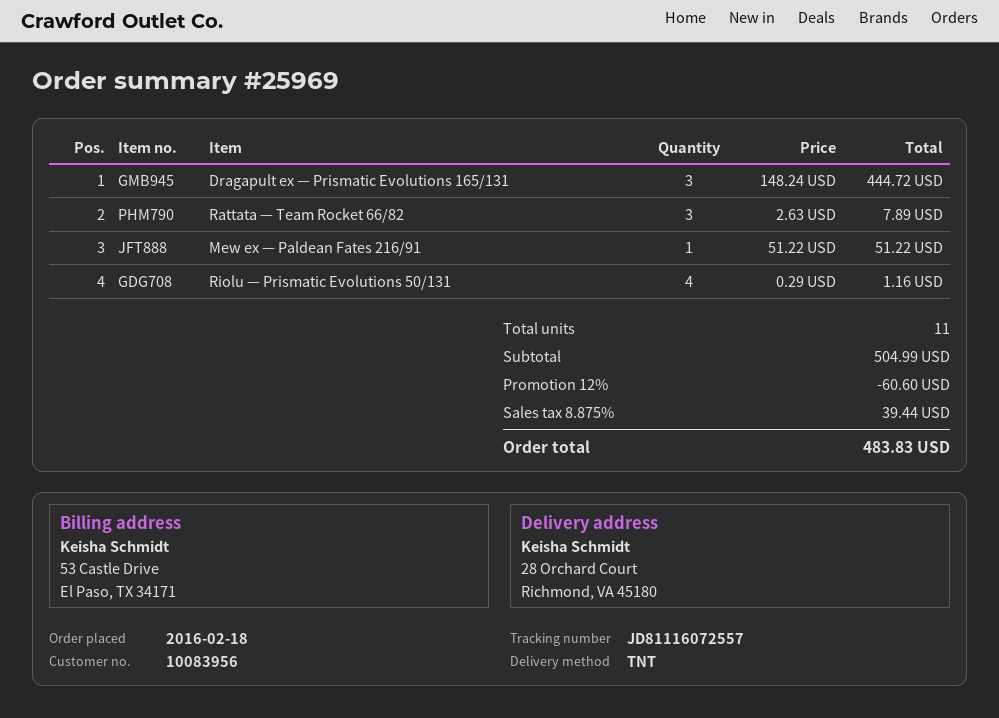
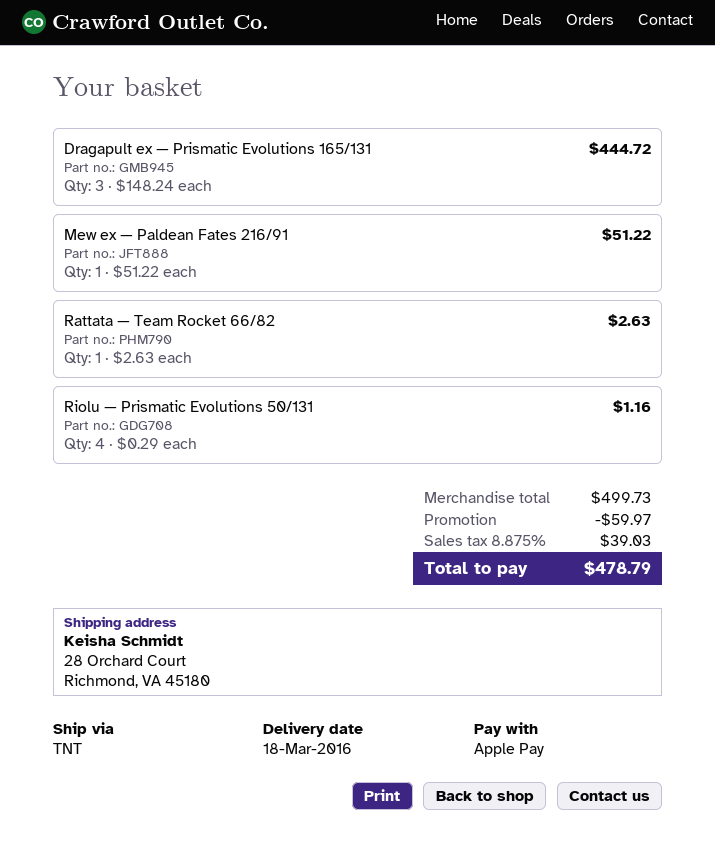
Rattata — Team Rocket 66/82: 3 x 2.63 = 7.89 -> 1 x 2.63 = 2.63
subtotal: 504.99 -> 499.73
discount: 60.60 -> 59.97
tax: 8.875% = 39.44 -> 8.875% = 39.03
total: 483.83 -> 478.79

